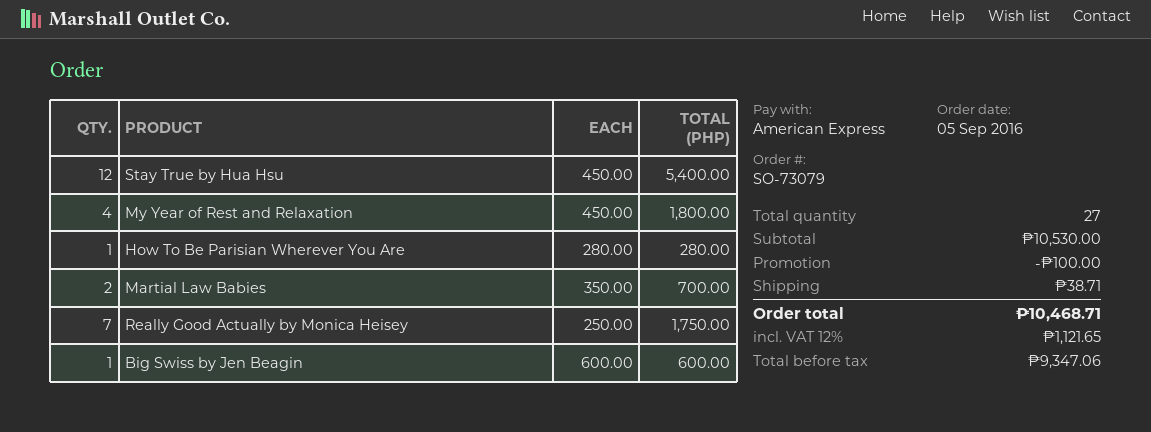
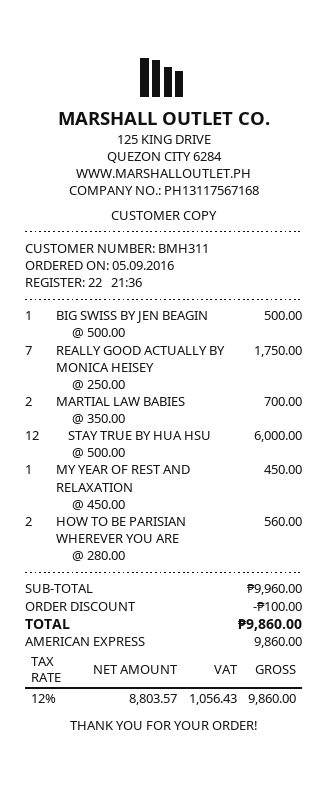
Stay True by Hua Hsu: 12 x 450.00 = 5400.00 -> 12 x 500.00 = 6000.00
My Year of Rest and Relaxation: 4 x 450.00 = 1800.00 -> 1 x 450.00 = 450.00
How To Be Parisian Wherever You Are: 1 x 280.00 = 280.00 -> 2 x 280.00 = 560.00
Big Swiss by Jen Beagin: 1 x 600.00 = 600.00 -> 1 x 500.00 = 500.00
subtotal: 10530.00 -> 9960.00
shipping: 38.71 -> none
net: 9347.06 -> 8803.57
tax: 12% = 1121.65 -> 12% = 1056.43
total: 10468.71 -> 9860.00

